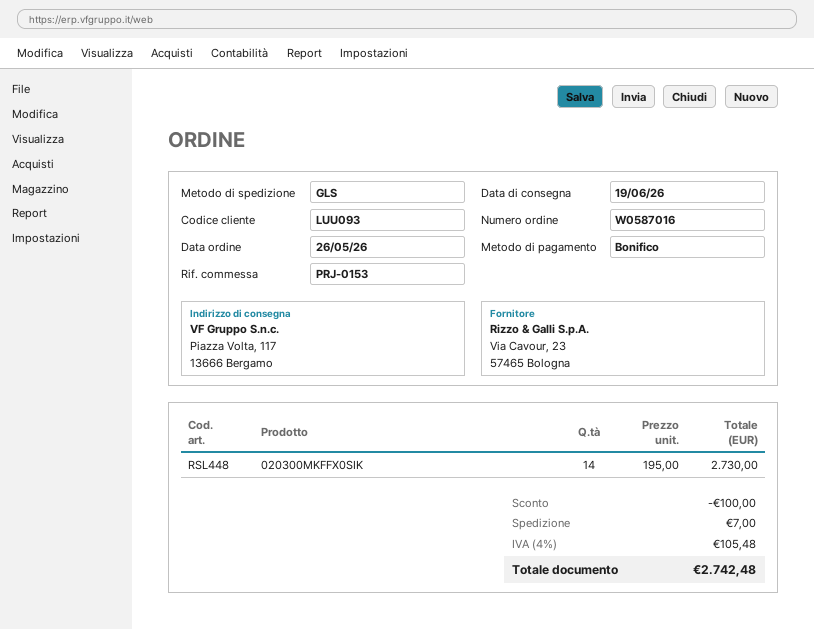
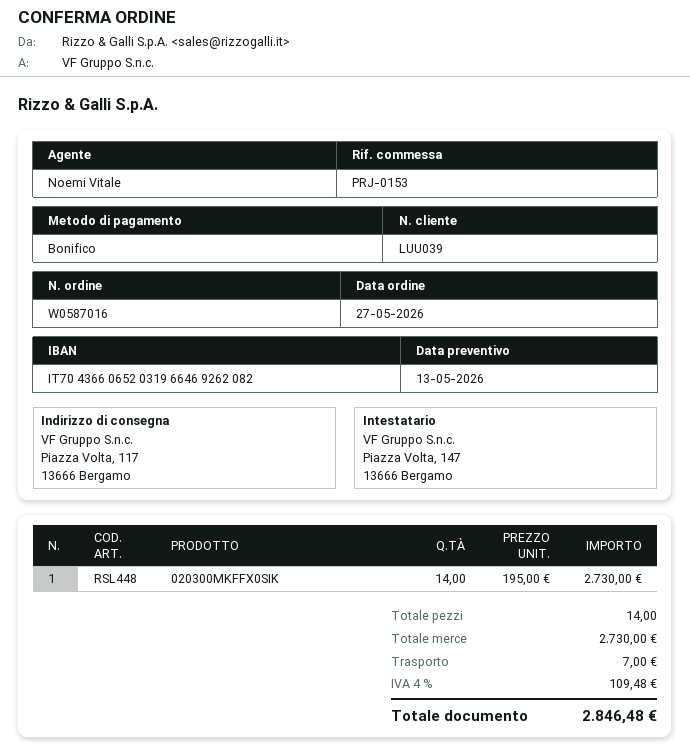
order date: 2026-05-26 -> 2026-05-27
customer number: LUU093 -> LUU039
discount: 100.00 -> none
tax: 4% = 105.48 -> 4% = 109.48
total: 2742.48 -> 2846.48

